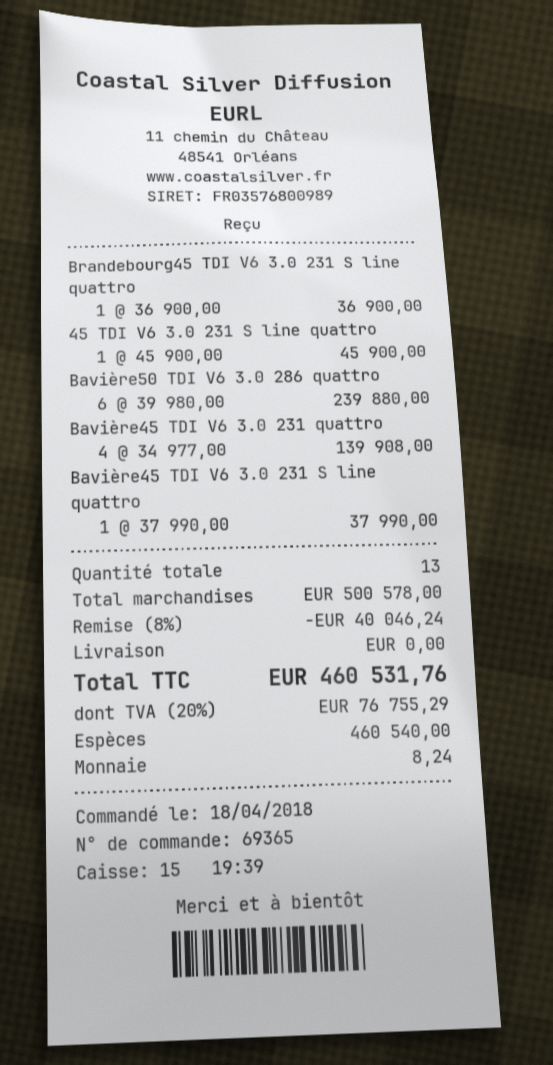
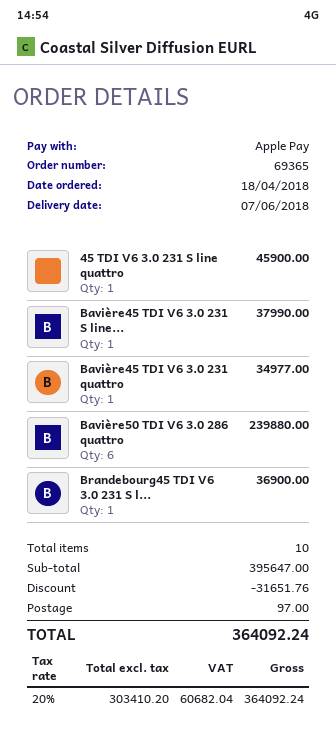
payment method: cash -> Apple Pay
Bavière45 TDI V6 3.0 231 quattro: 4 for 139908.00 -> 1 for 34977.00
total quantity: 13 -> 10
subtotal: 500578.00 -> 395647.00
discount: 40046.24 -> 31651.76
shipping: 0.00 -> 97.00
tax: 20% = 76755.29 -> 20% = 60682.04
total: 460531.76 -> 364092.24

